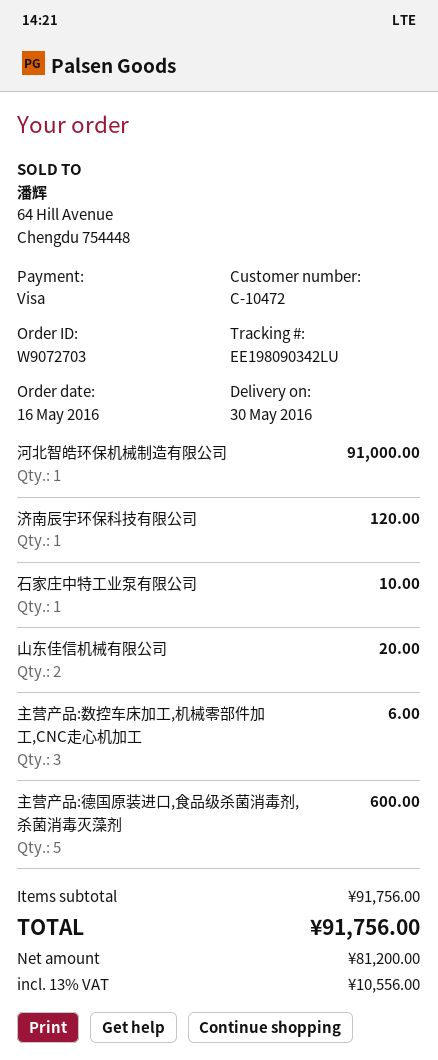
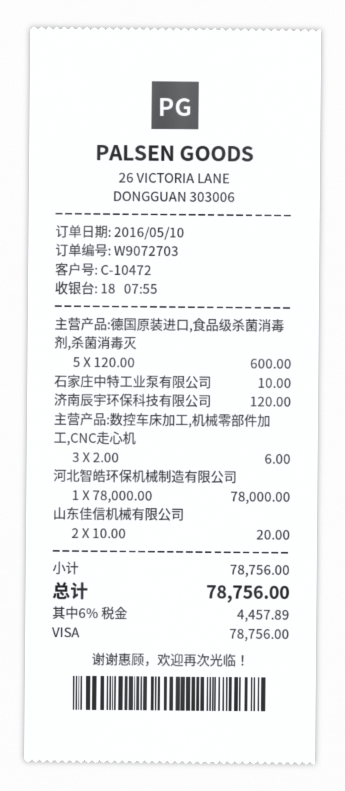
order date: 2016-05-16 -> 2016-05-10
河北智皓环保机械制造有限公司: 1 for 91000.00 -> 1 for 78000.00
subtotal: 91756.00 -> 78756.00
tax: 13% = 10556.00 -> 6% = 4457.89
total: 91756.00 -> 78756.00

